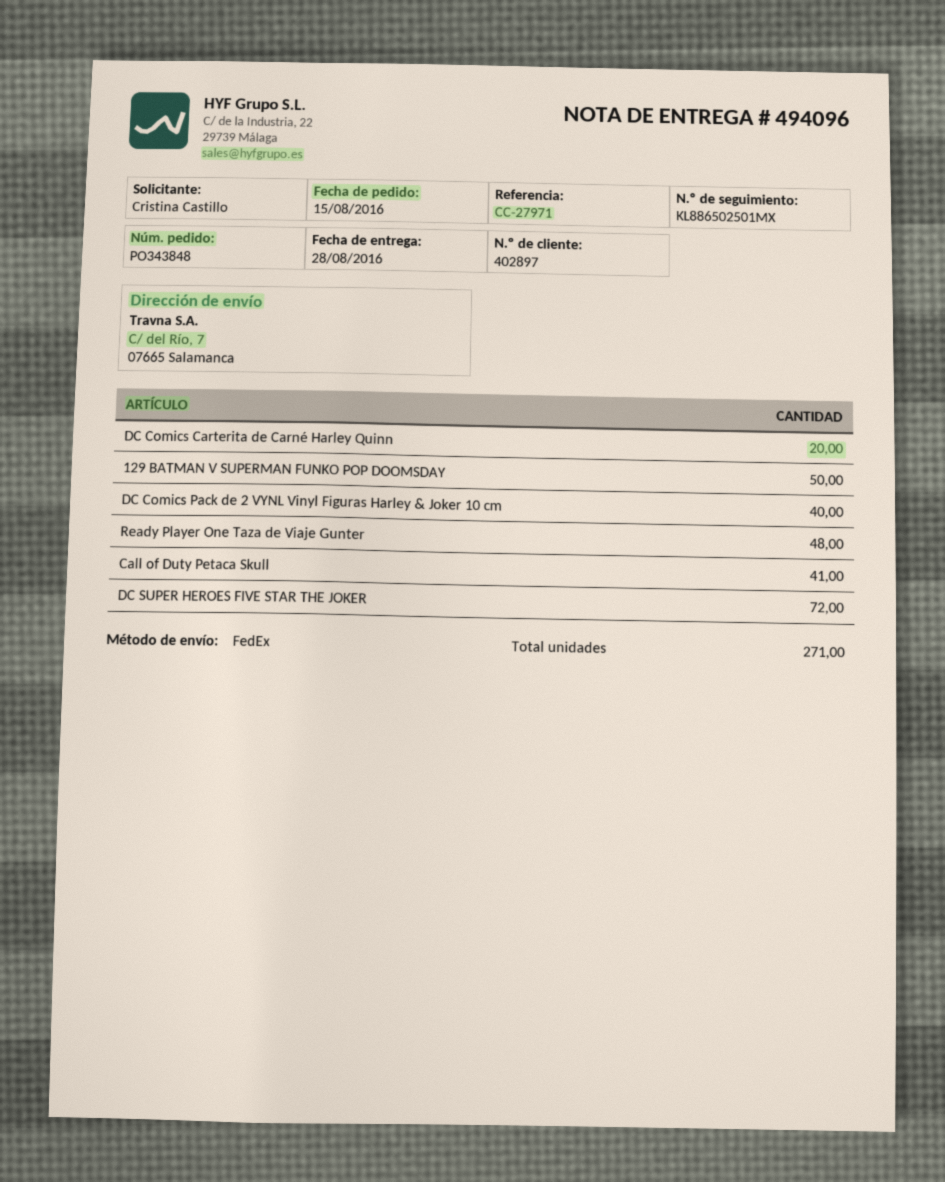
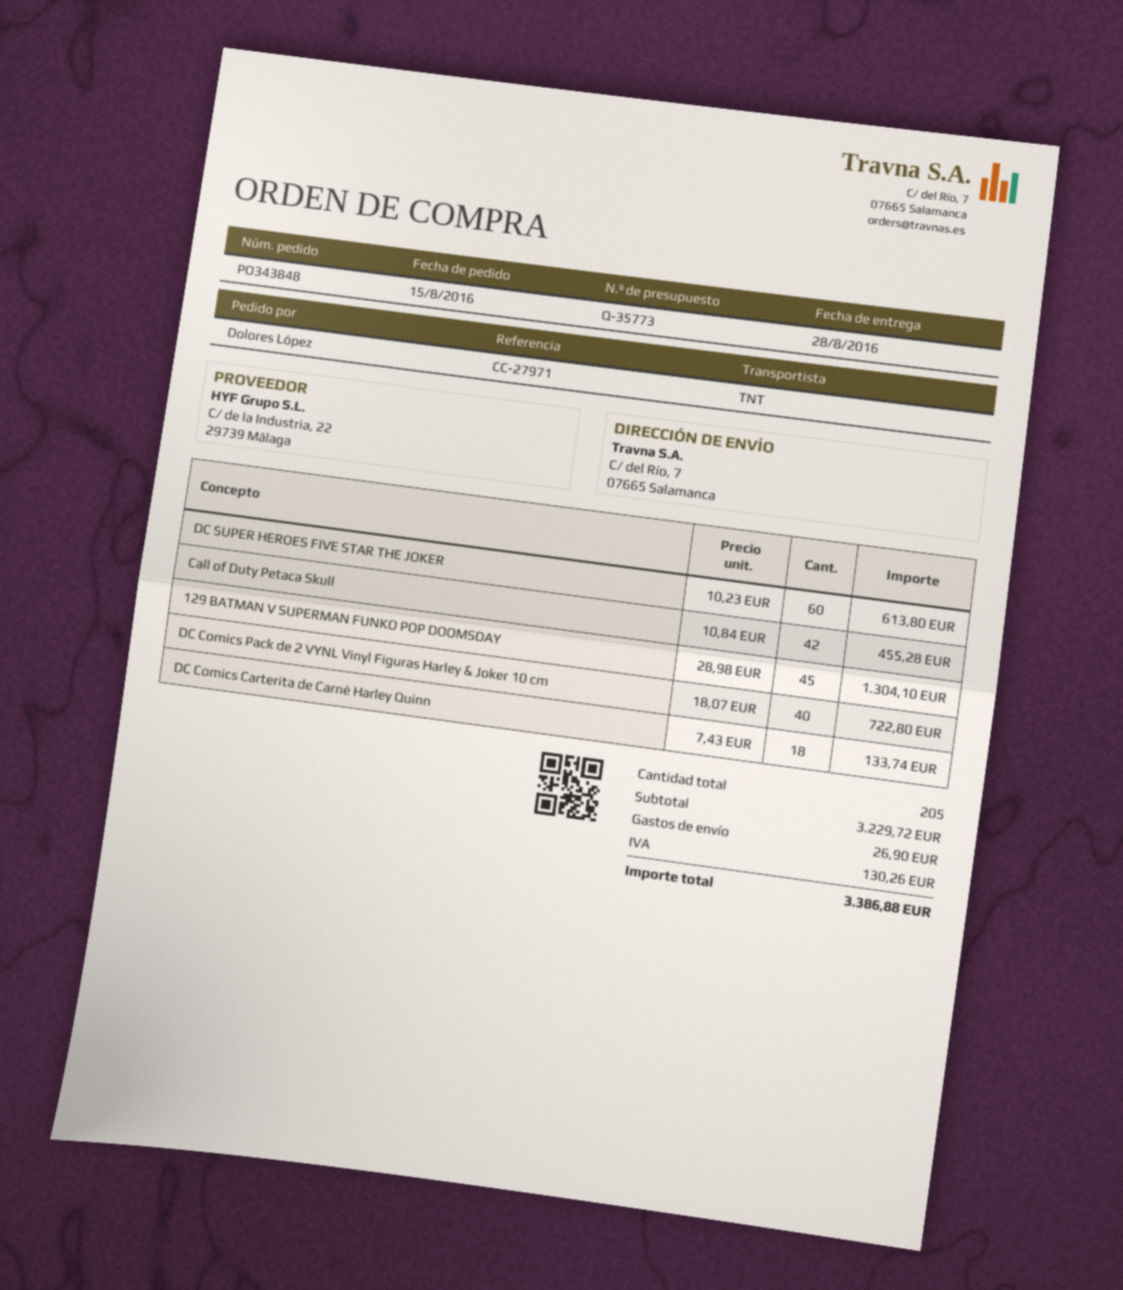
ordered by: Cristina Castillo -> Dolores López
shipping method: FedEx -> TNT
DC Comics Carterita de Carné Harley Quinn: 20 -> 18
129 BATMAN V SUPERMAN FUNKO POP DOOMSDAY: 50 -> 45
Ready Player One Taza de Viaje Gunter: 48 -> none
Call of Duty Petaca Skull: 41 -> 42
DC SUPER HEROES FIVE STAR THE JOKER: 72 -> 60
total quantity: 271 -> 205

